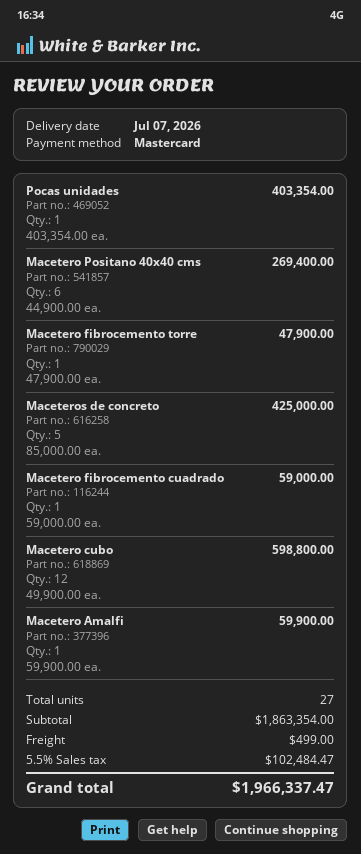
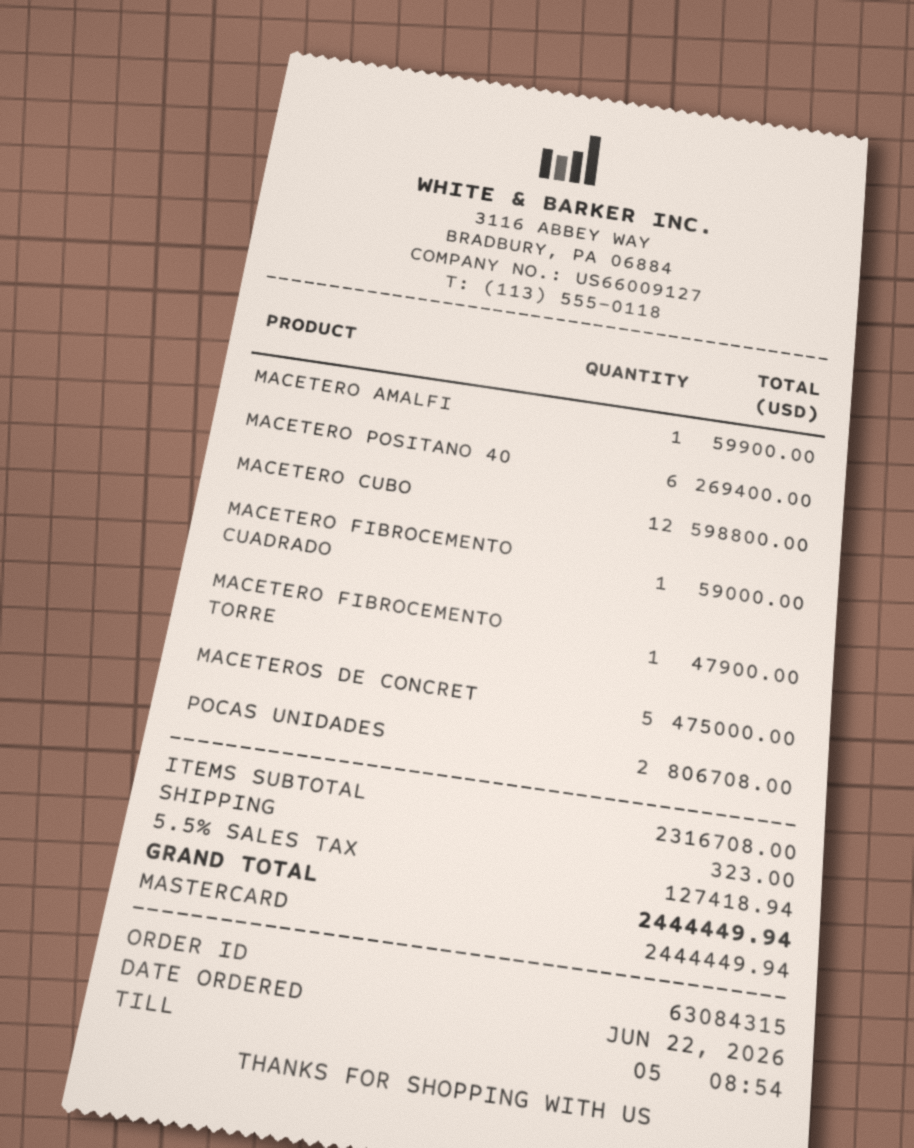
Pocas unidades: 1 for 403354.00 -> 2 for 806708.00
Maceteros de concreto: 5 for 425000.00 -> 5 for 475000.00
subtotal: 1863354.00 -> 2316708.00
shipping: 499.00 -> 323.00
tax: 5.5% = 102484.47 -> 5.5% = 127418.94
total: 1966337.47 -> 2444449.94

